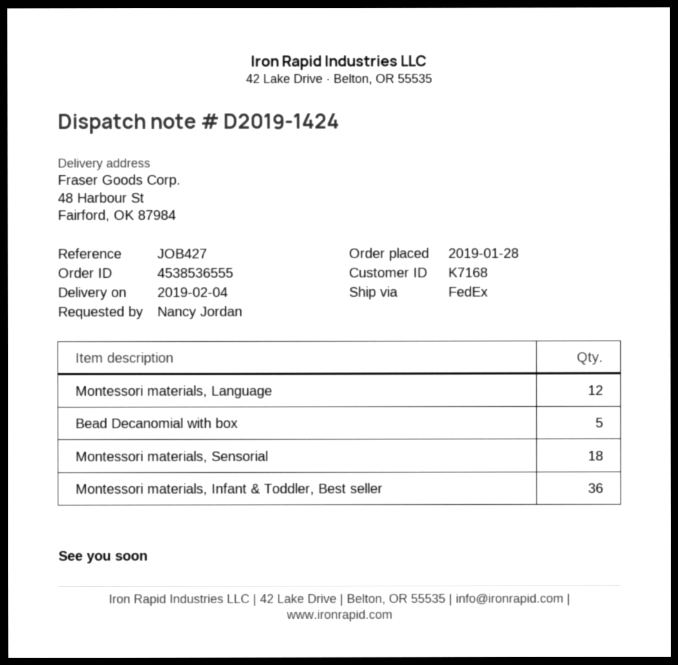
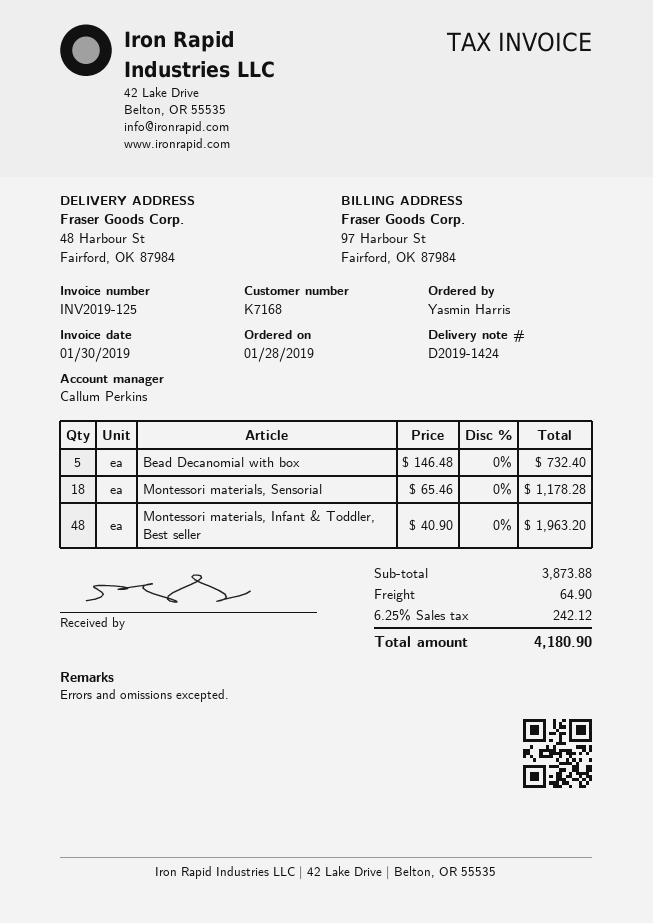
ordered by: Nancy Jordan -> Yasmin Harris
Montessori materials, Language: 12 -> none
Montessori materials, Infant & Toddler, Best seller: 36 -> 48

